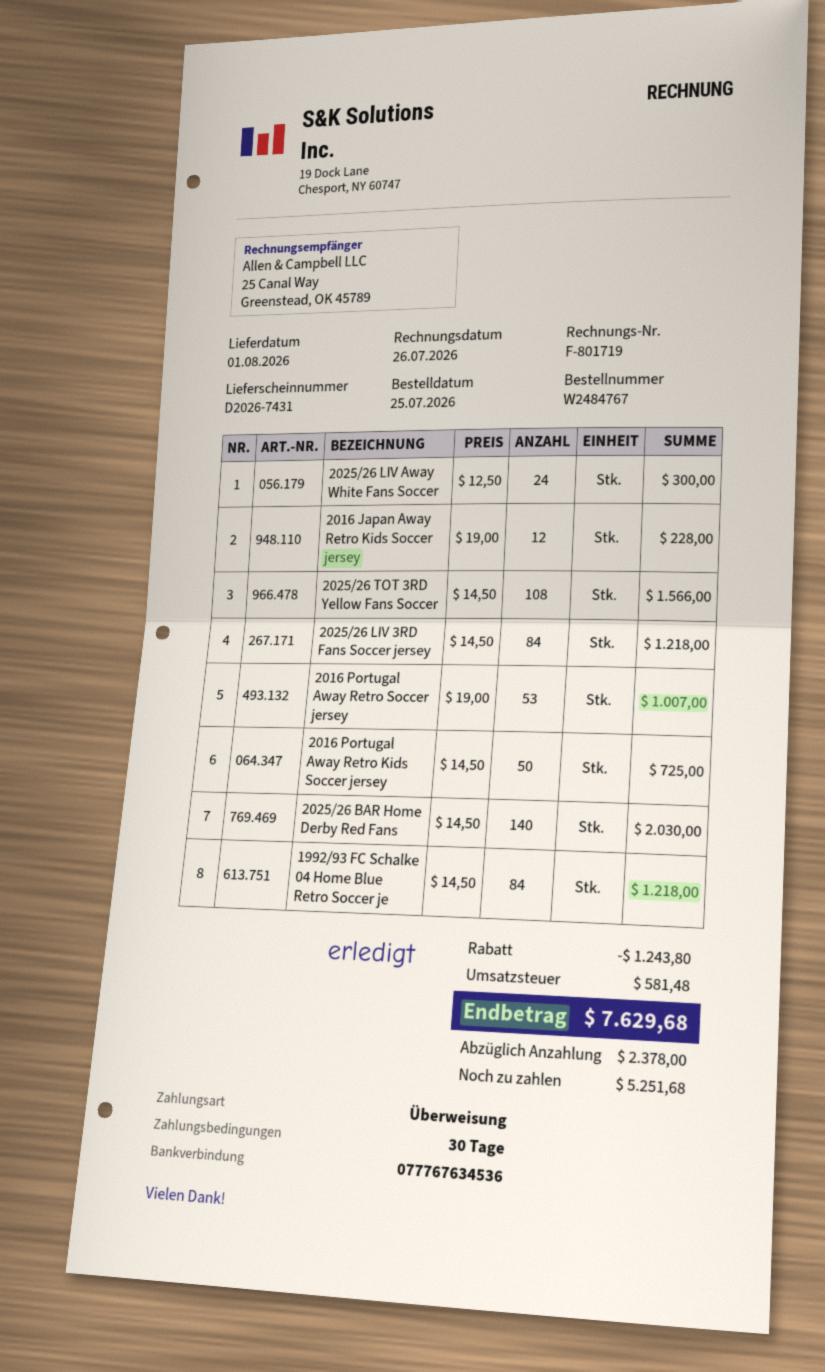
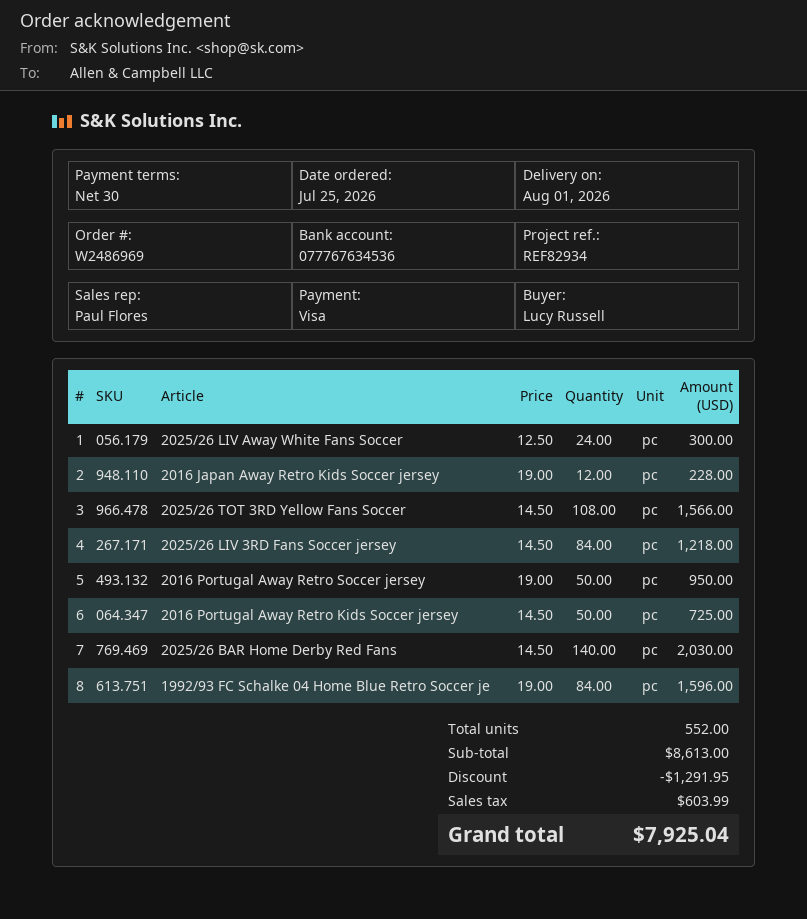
order number: W2484767 -> W2486969
payment method: bank transfer -> Visa
2016 Portugal Away Retro Soccer jersey: 53 x 19.00 = 1007.00 -> 50 x 19.00 = 950.00
1992/93 FC Schalke 04 Home Blue Retro Soccer je: 84 x 14.50 = 1218.00 -> 84 x 19.00 = 1596.00
discount: 1243.80 -> 1291.95
tax: 581.48 -> 603.99
total: 7629.68 -> 7925.04

